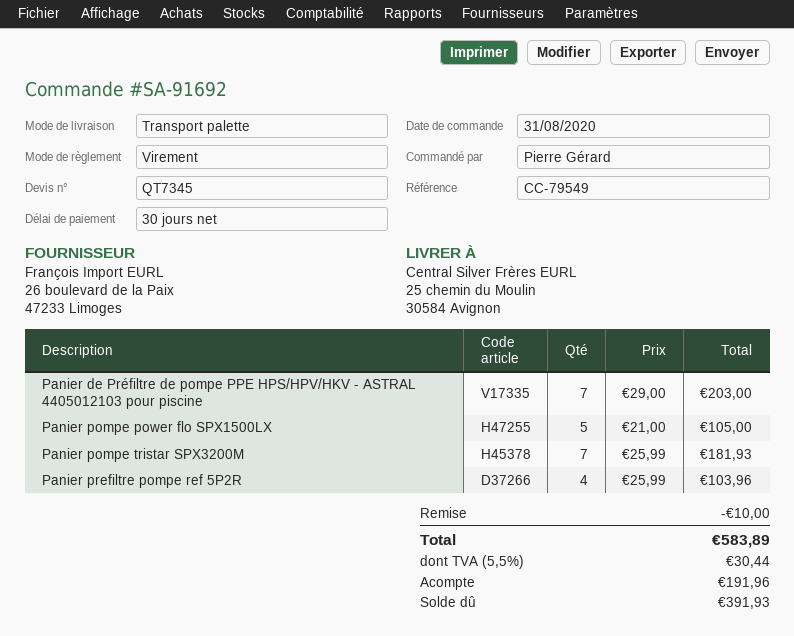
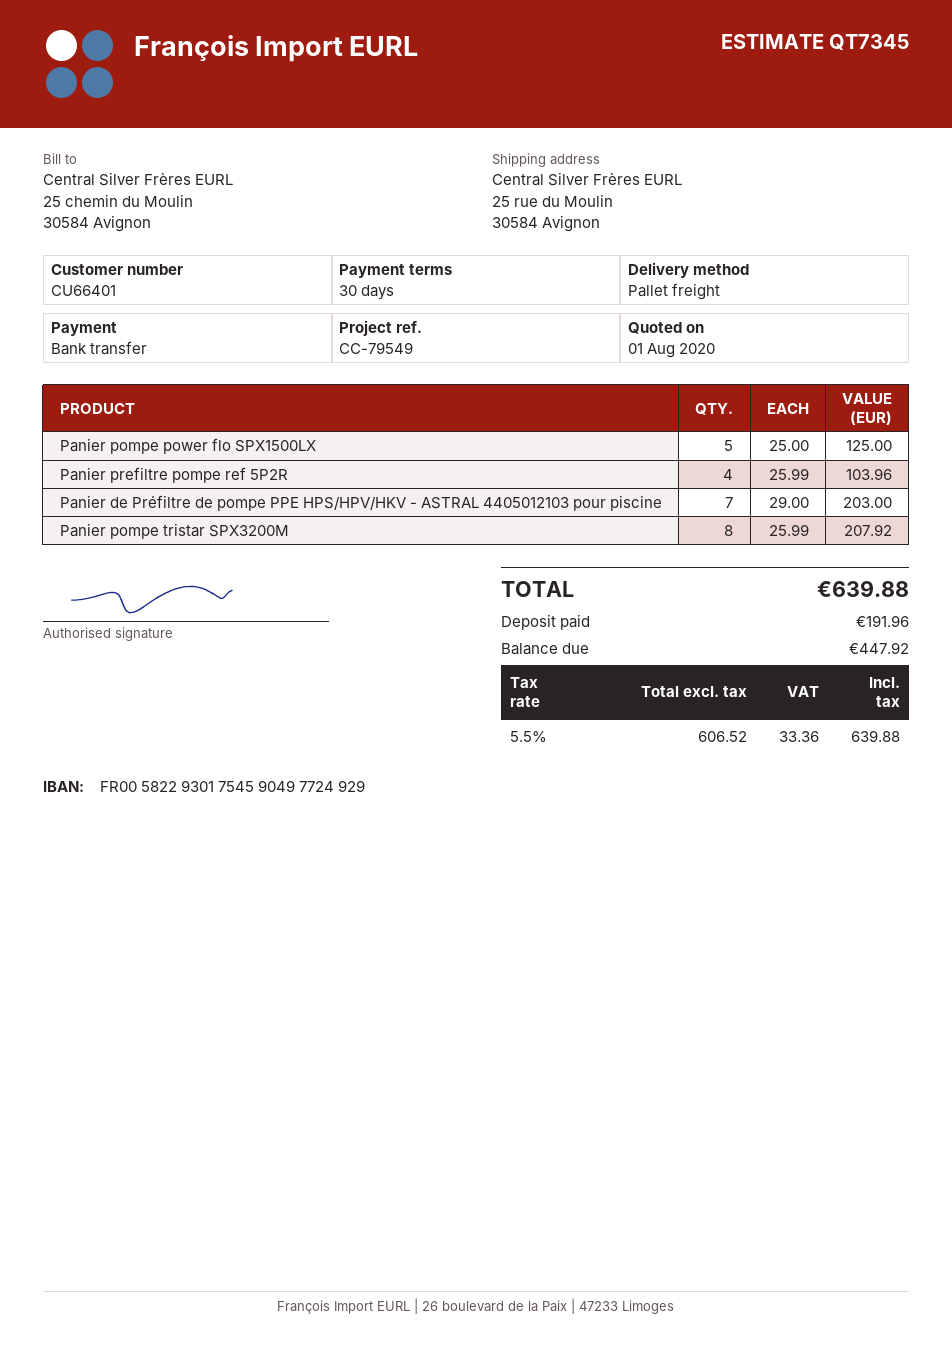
ship to: 25 chemin du Moulin, 30584 Avignon -> 25 rue du Moulin, 30584 Avignon
Panier pompe power flo SPX1500LX: 5 x 21.00 = 105.00 -> 5 x 25.00 = 125.00
Panier pompe tristar SPX3200M: 7 x 25.99 = 181.93 -> 8 x 25.99 = 207.92
discount: 10.00 -> none
tax: 5.5% = 30.44 -> 5.5% = 33.36
total: 583.89 -> 639.88
balance: 391.93 -> 447.92

